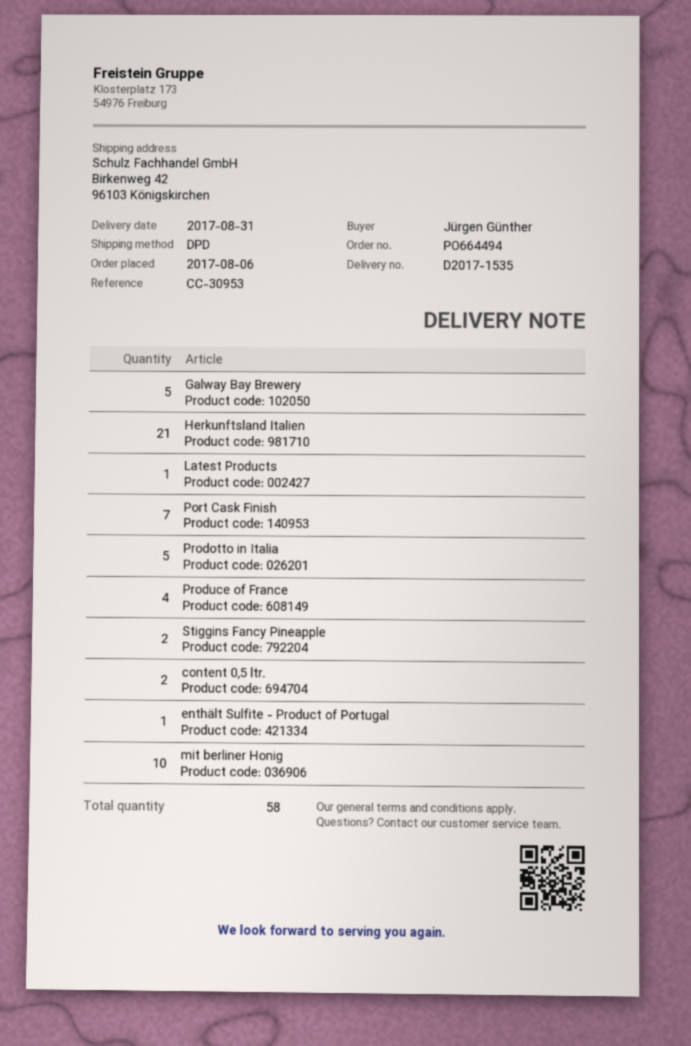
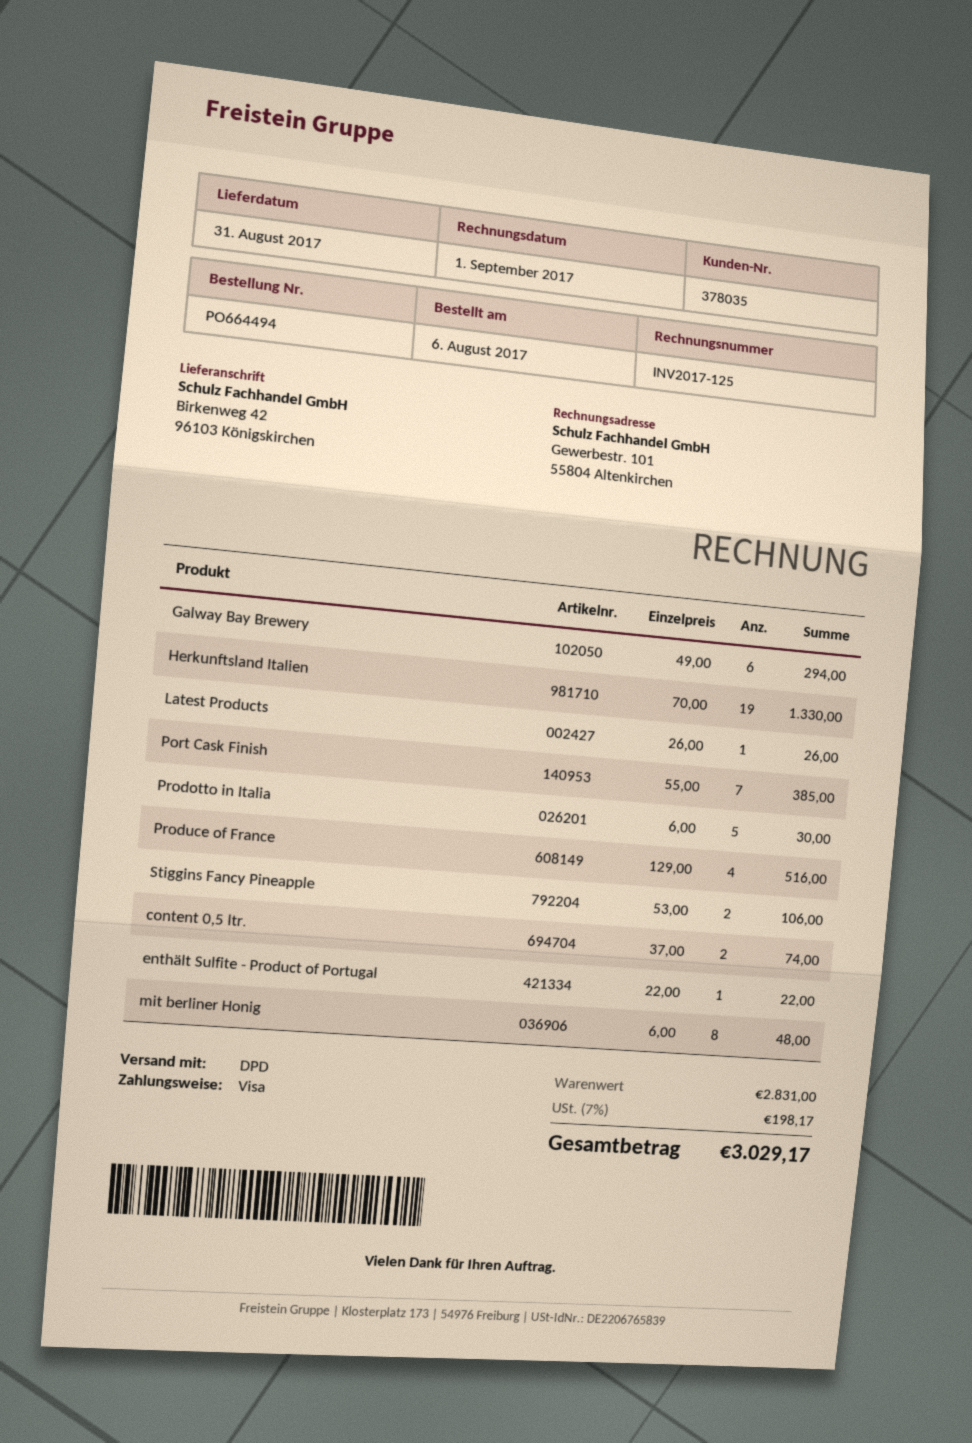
Galway Bay Brewery: 5 -> 6
Herkunftsland Italien: 21 -> 19
mit berliner Honig: 10 -> 8

